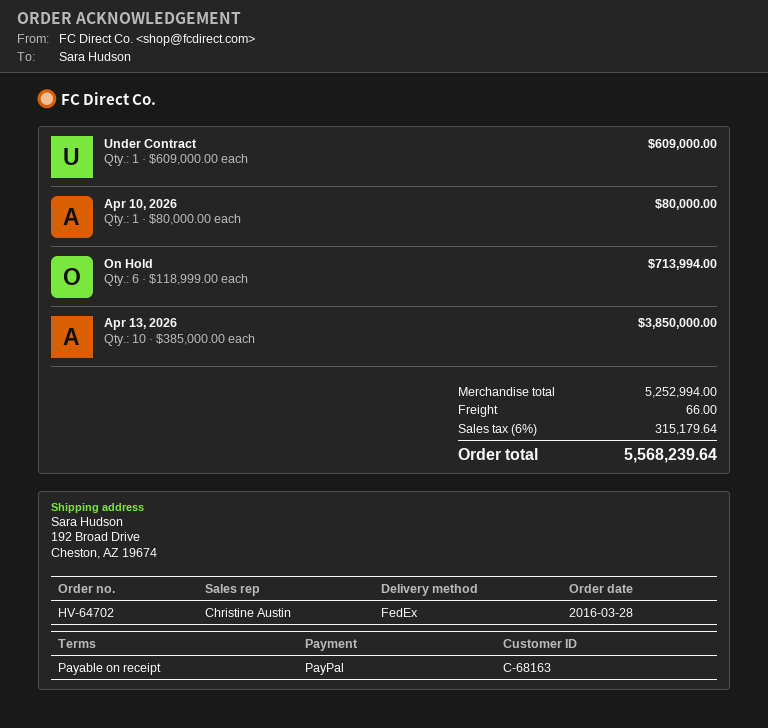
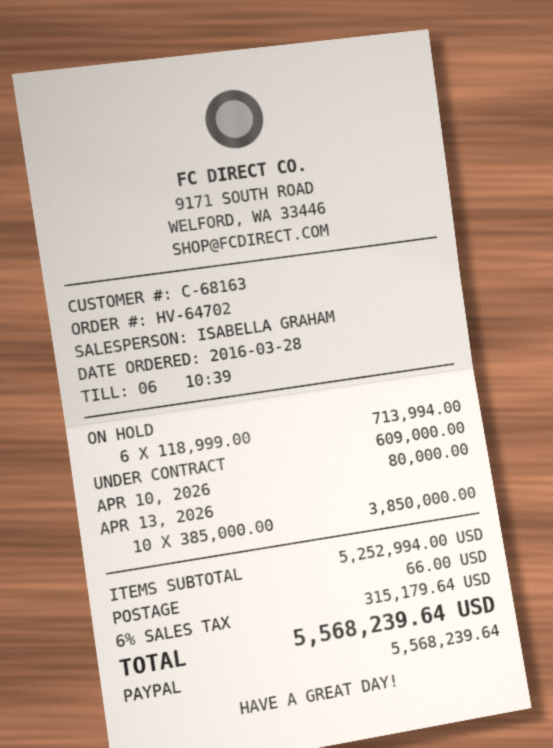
sales rep: Christine Austin -> ISABELLA GRAHAM

